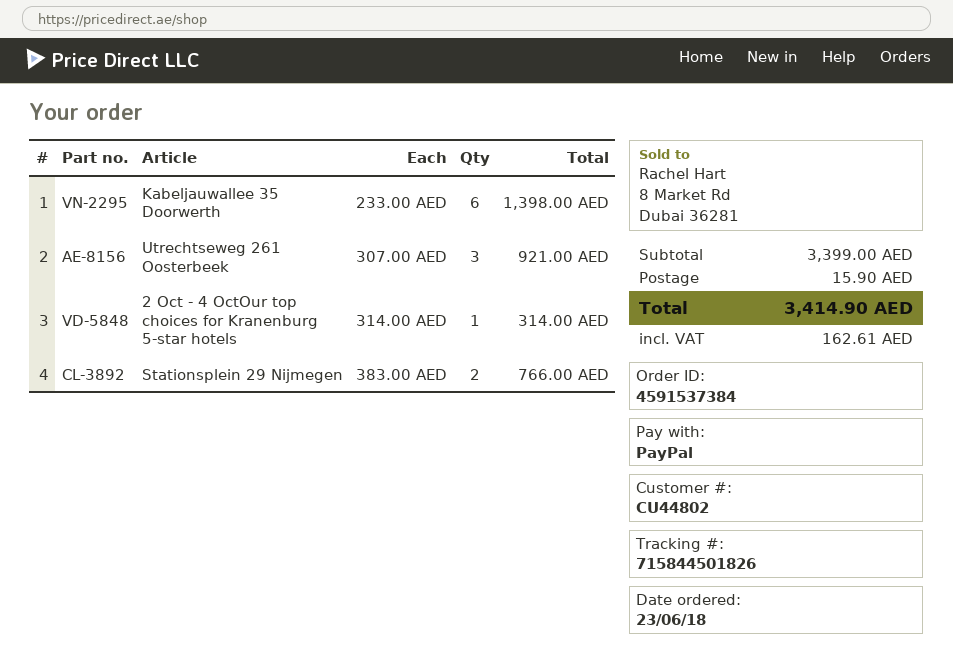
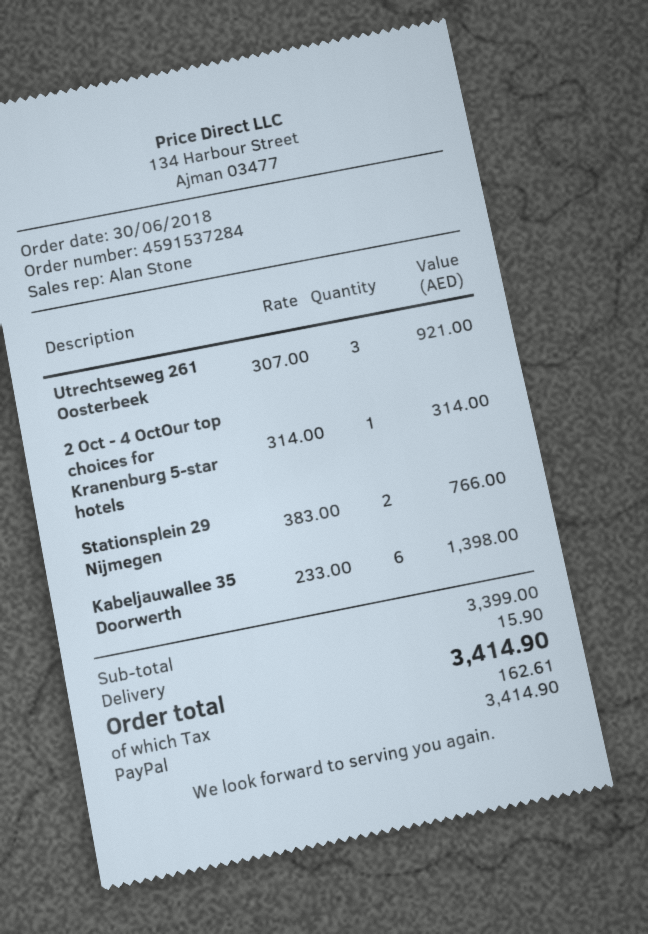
order number: 4591537384 -> 4591537284
order date: 2018-06-23 -> 2018-06-30

